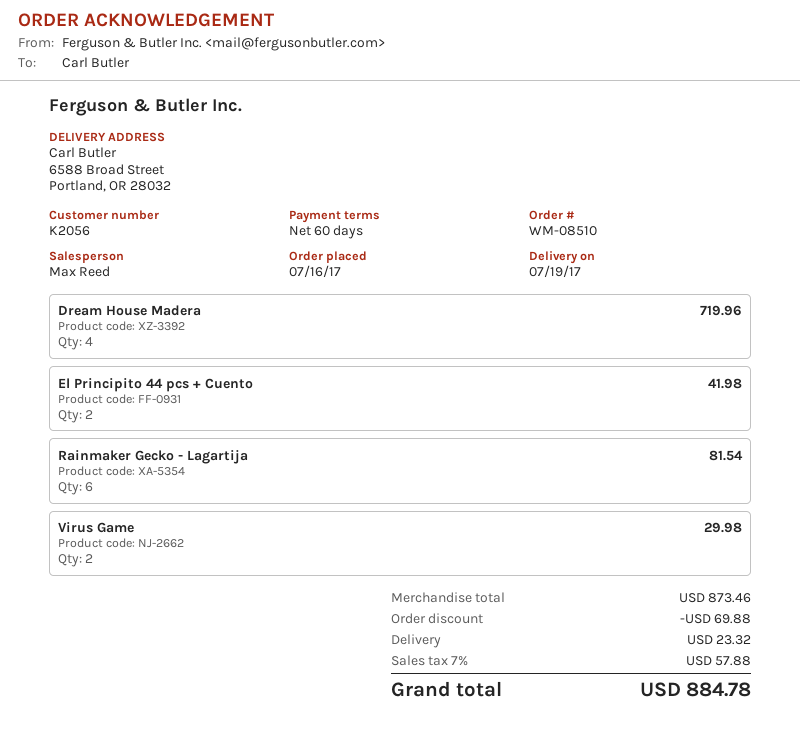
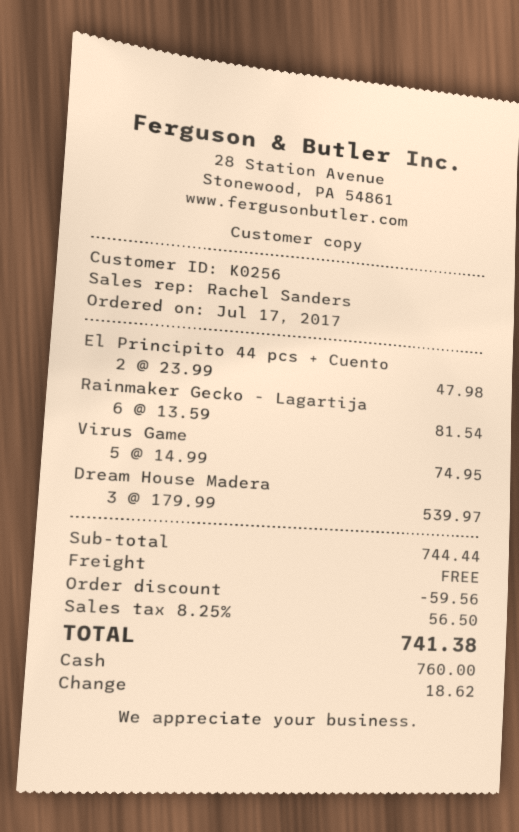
order date: 2017-07-16 -> 2017-07-17
customer number: K2056 -> K0256
sales rep: Max Reed -> Rachel Sanders
Dream House Madera: 4 for 719.96 -> 3 for 539.97
El Principito 44 pcs + Cuento: 2 for 41.98 -> 2 for 47.98
Virus Game: 2 for 29.98 -> 5 for 74.95
subtotal: 873.46 -> 744.44
discount: 69.88 -> 59.56
shipping: 23.32 -> 0.00
tax: 7% = 57.88 -> 8.25% = 56.50
total: 884.78 -> 741.38

